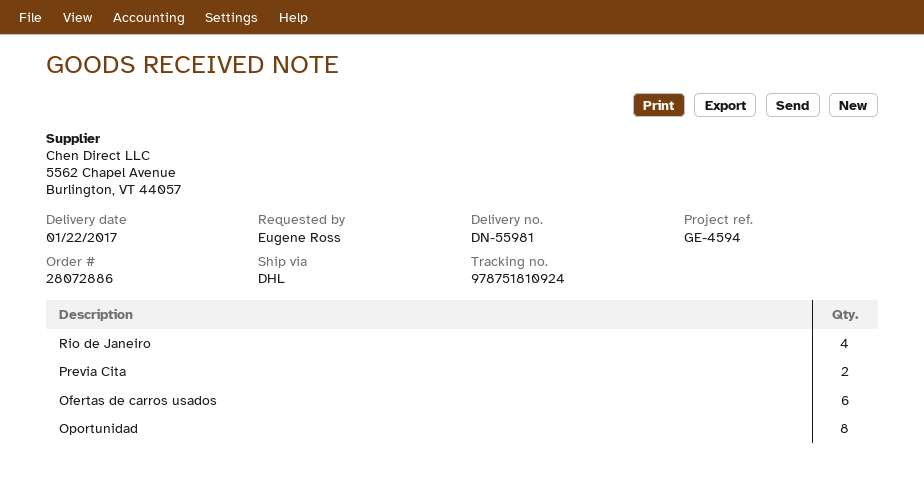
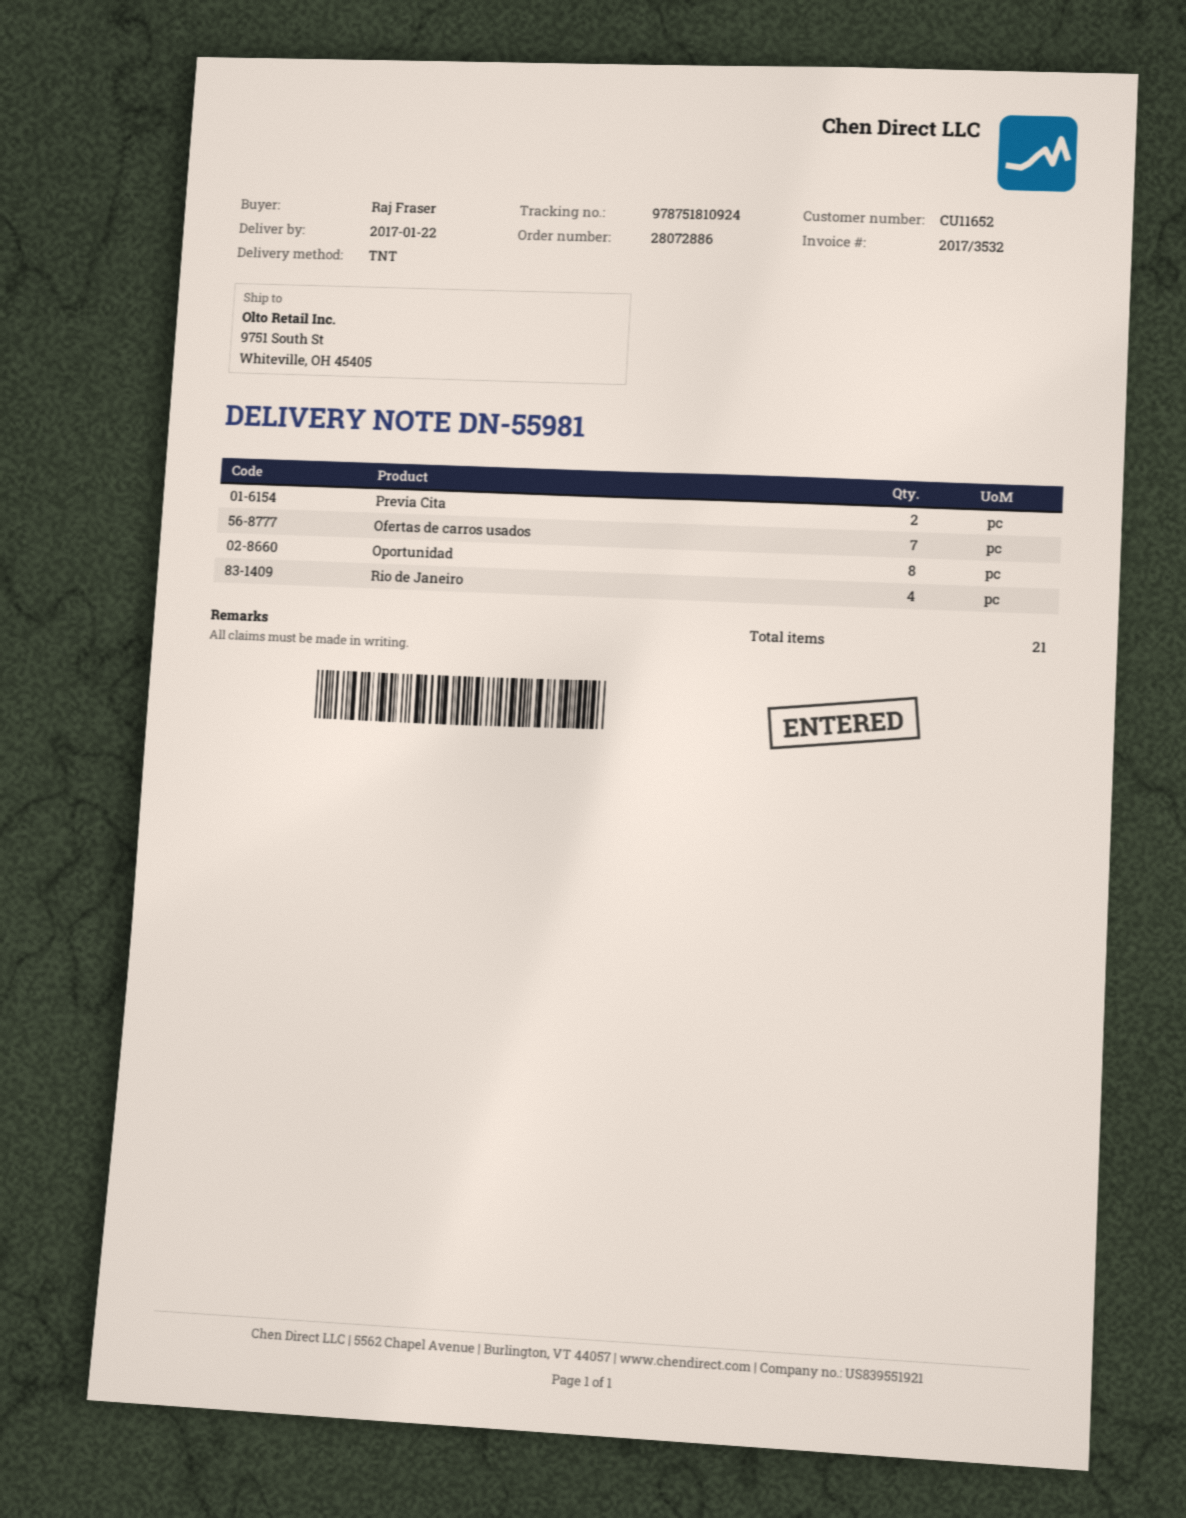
ordered by: Eugene Ross -> Raj Fraser
shipping method: DHL -> TNT
Ofertas de carros usados: 6 -> 7

